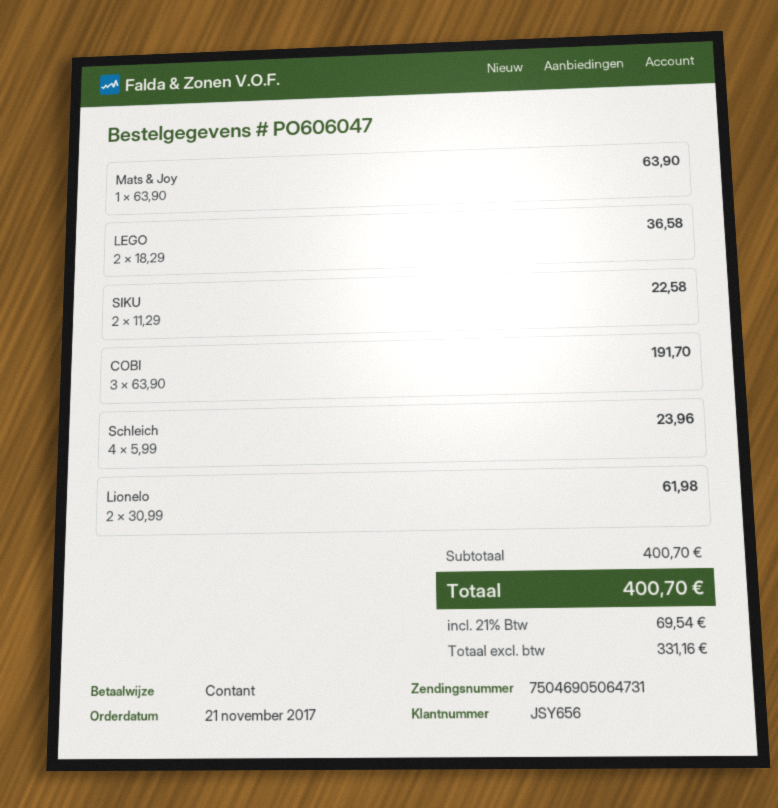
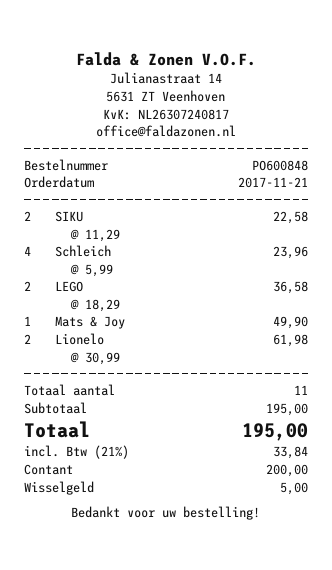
order number: PO606047 -> PO600848
Mats & Joy: 1 x 63.90 = 63.90 -> 1 x 49.90 = 49.90
COBI: 3 x 63.90 = 191.70 -> none
subtotal: 400.70 -> 195.00
tax: 21% = 69.54 -> 21% = 33.84
total: 400.70 -> 195.00

